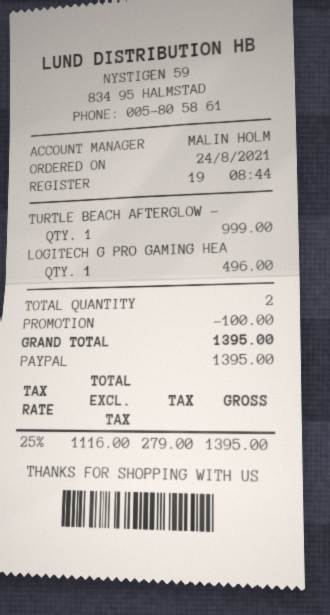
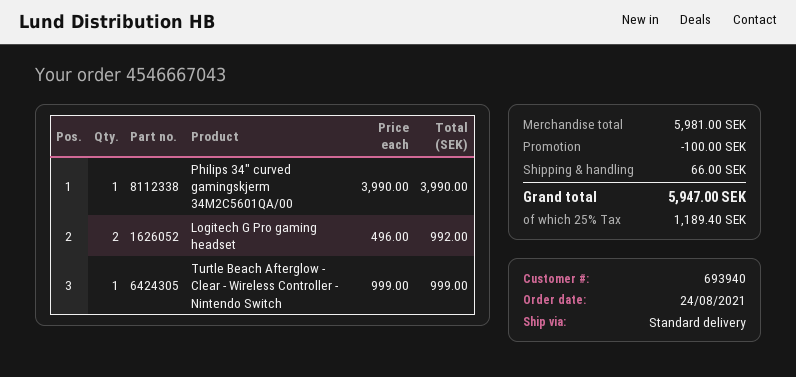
LOGITECH G PRO GAMING HEA: 1 for 496.00 -> 2 for 992.00
Philips 34" curved gamingskjerm 34M2C5601QA/00: none -> 1 for 3990.00
shipping: none -> 66.00
tax: 25% = 279.00 -> 25% = 1189.40
total: 1395.00 -> 5947.00

